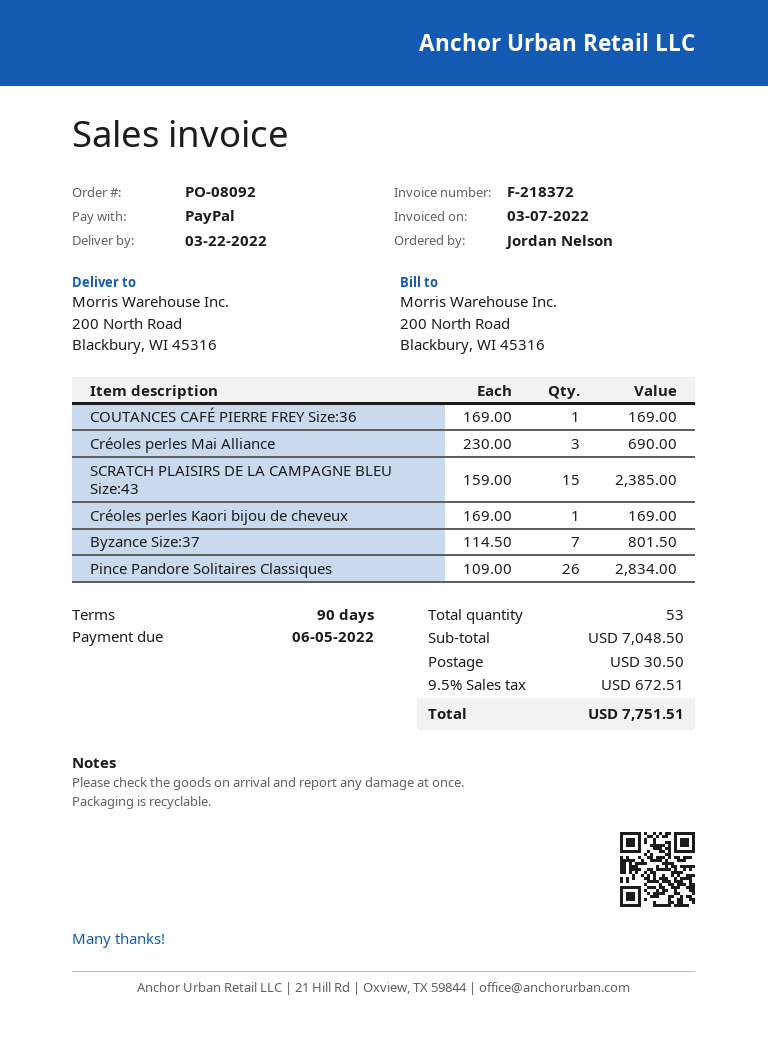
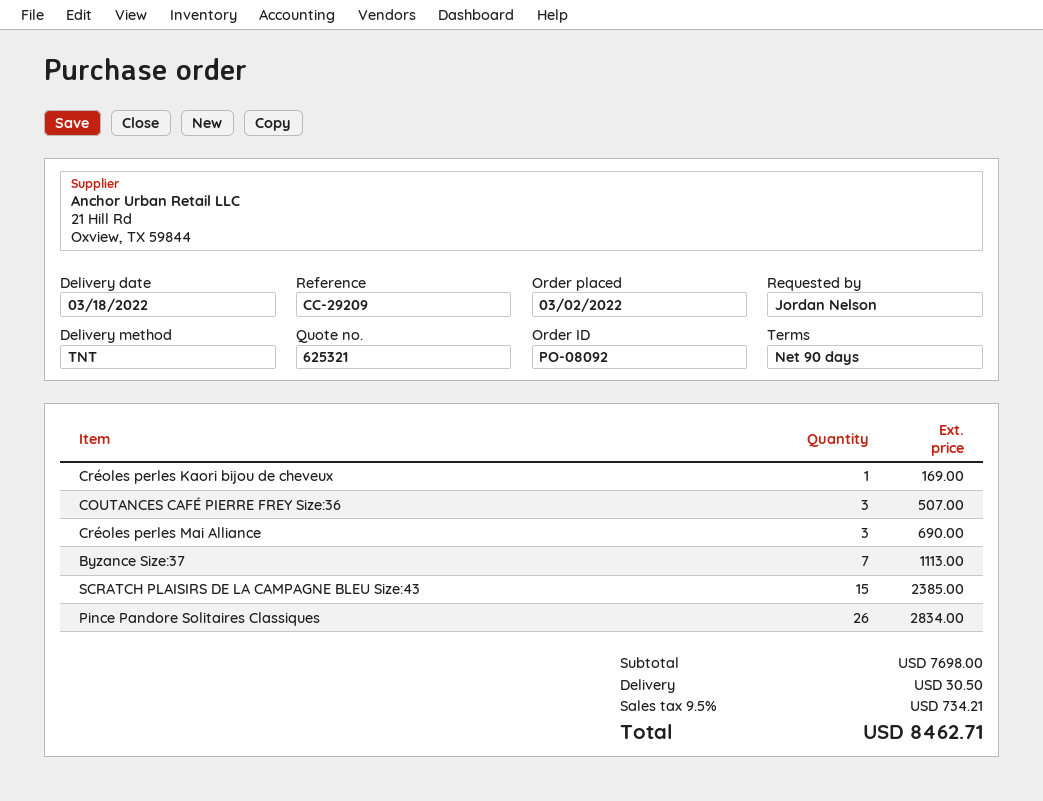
delivery date: 2022-03-22 -> 2022-03-18
COUTANCES CAFÉ PIERRE FREY Size:36: 1 for 169.00 -> 3 for 507.00
Byzance Size:37: 7 for 801.50 -> 7 for 1113.00
subtotal: 7048.50 -> 7698.00
tax: 9.5% = 672.51 -> 9.5% = 734.21
total: 7751.51 -> 8462.71

